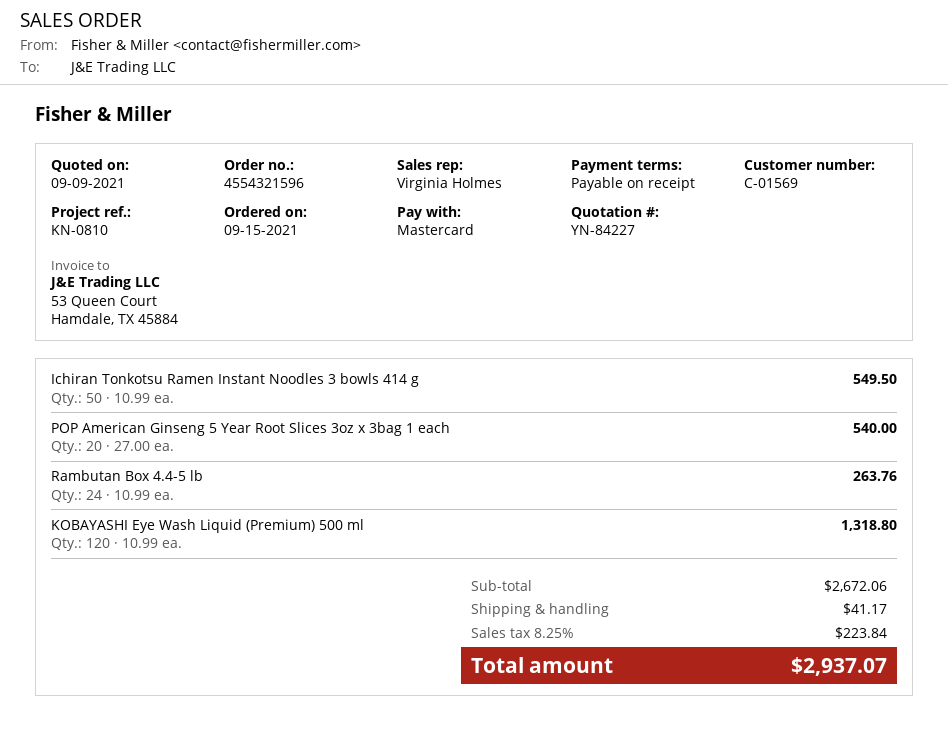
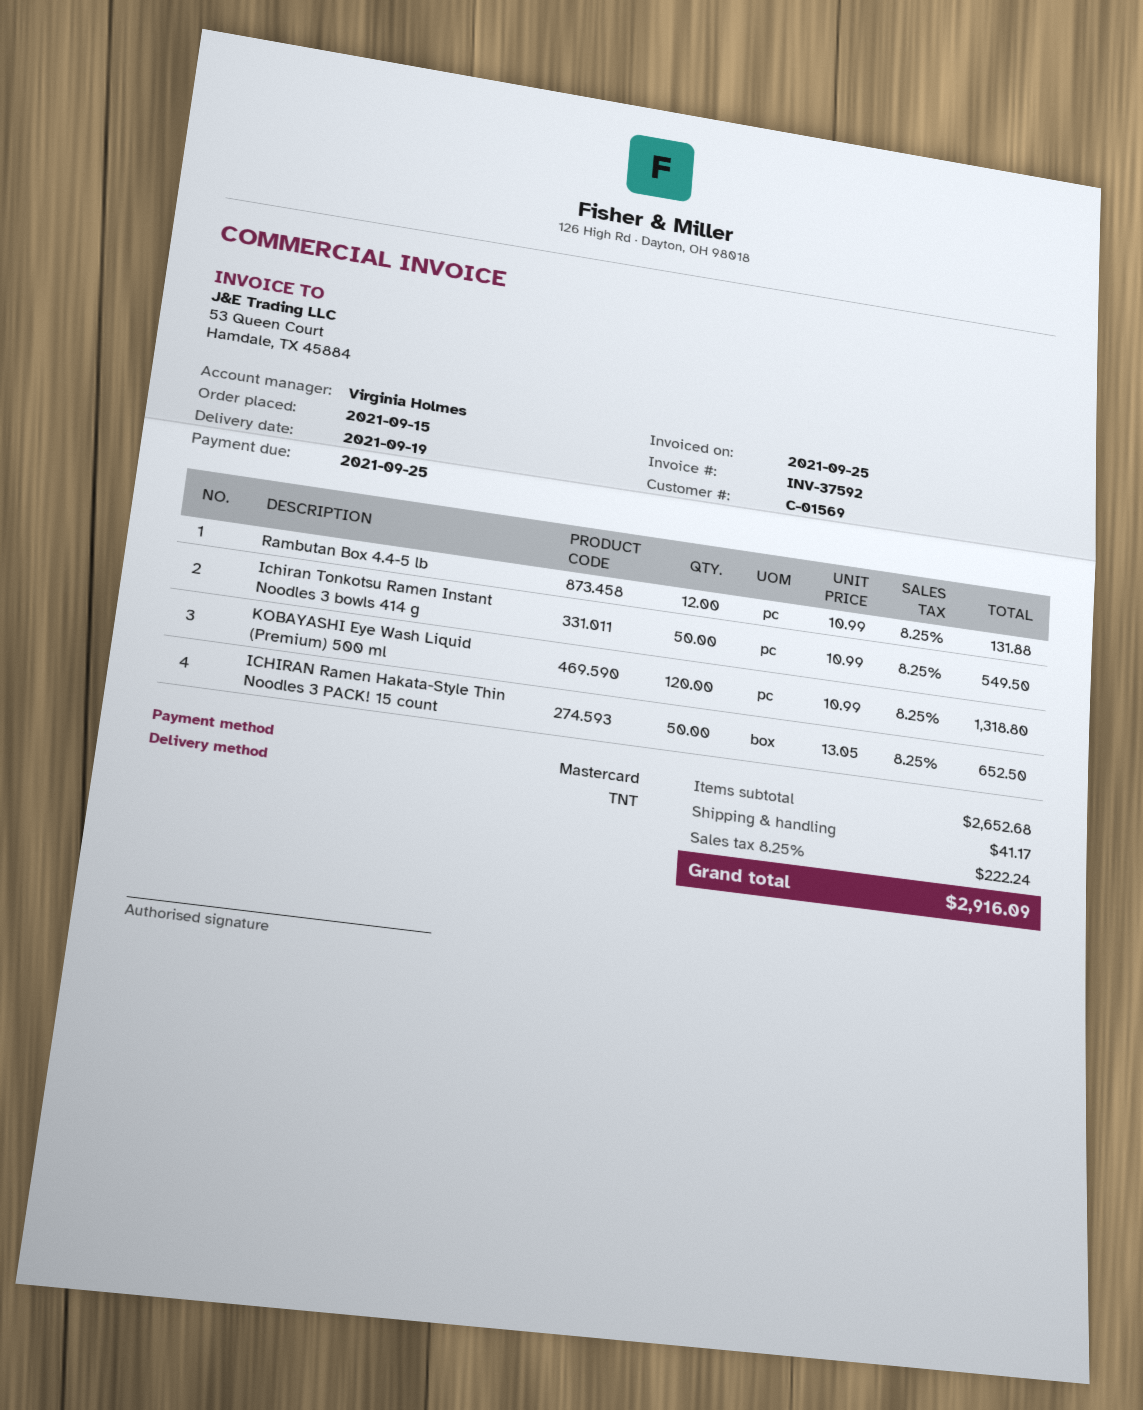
POP American Ginseng 5 Year Root Slices 3oz x 3bag 1 each: 20 x 27.00 = 540.00 -> none
Rambutan Box 4.4-5 lb: 24 x 10.99 = 263.76 -> 12 x 10.99 = 131.88
ICHIRAN Ramen Hakata-Style Thin Noodles 3 PACK! 15 count: none -> 50 x 13.05 = 652.50
subtotal: 2672.06 -> 2652.68
tax: 8.25% = 223.84 -> 8.25% = 222.24
total: 2937.07 -> 2916.09

